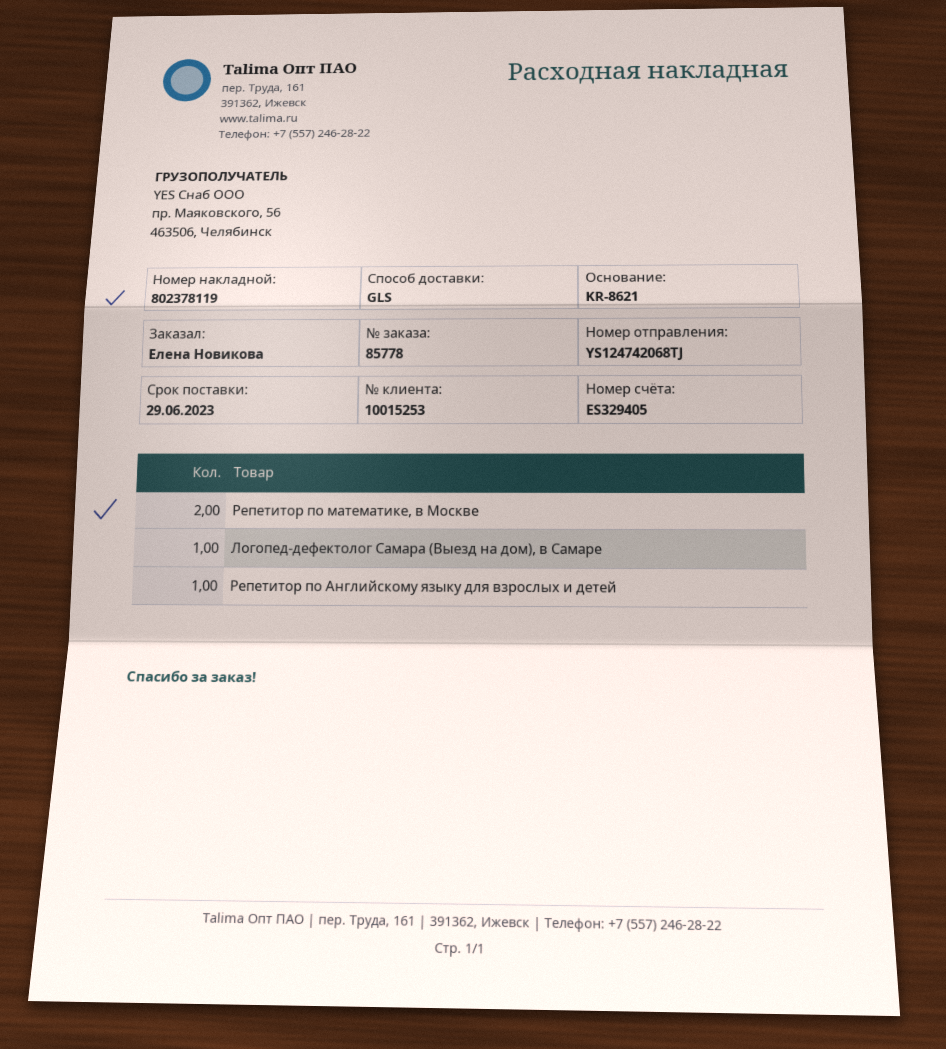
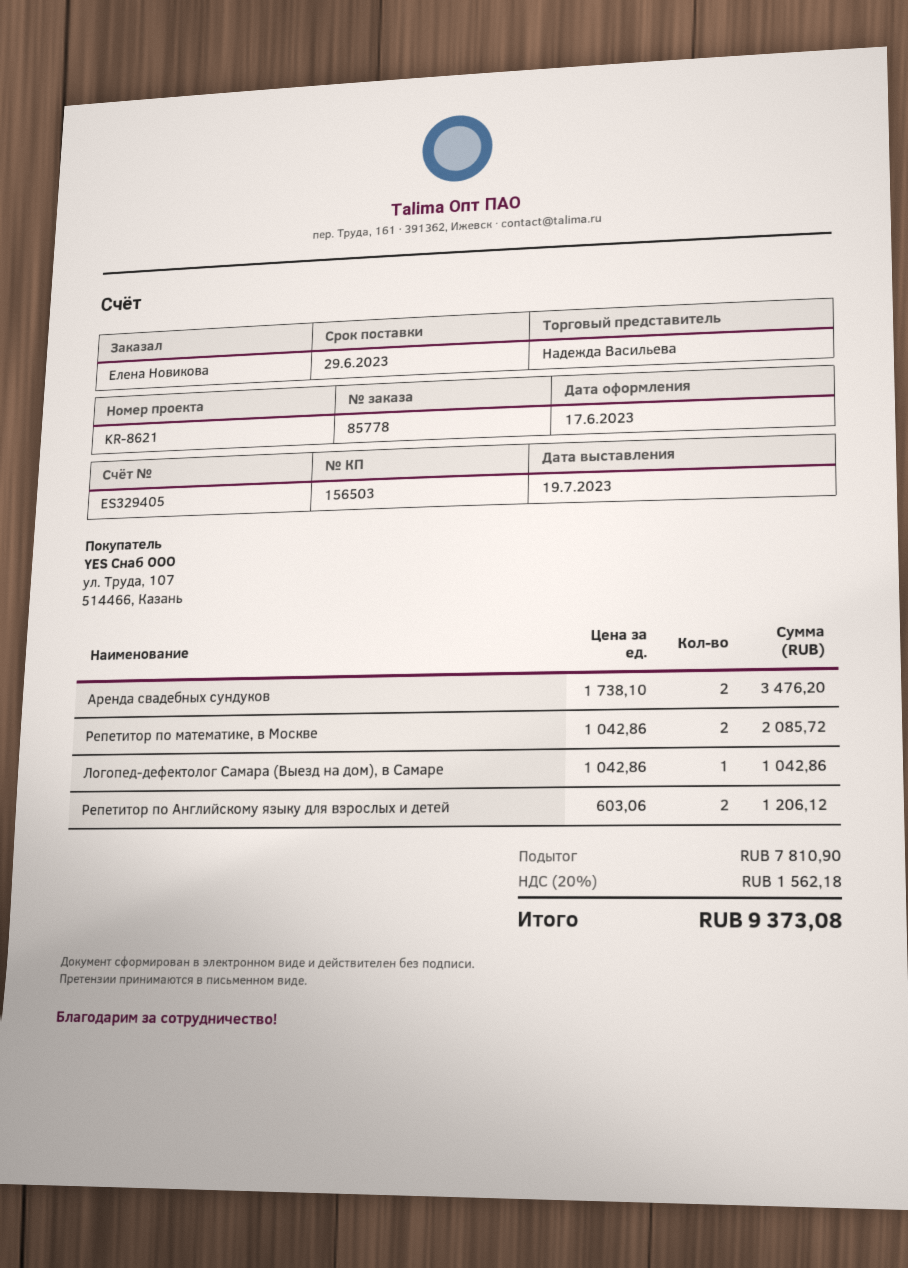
Репетитор по Английскому языку для взрослых и детей: 1 -> 2
Аренда свадебных сундуков: none -> 2

